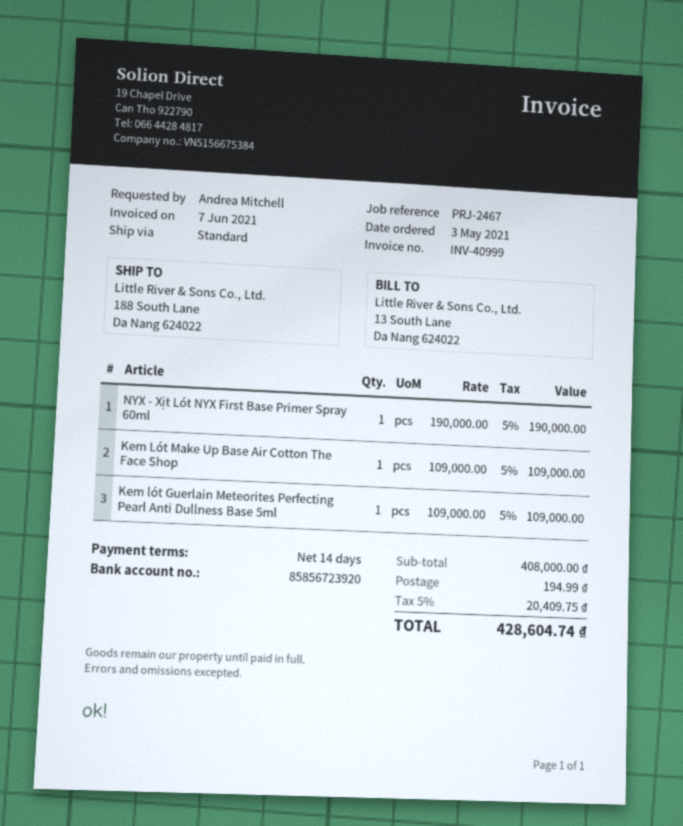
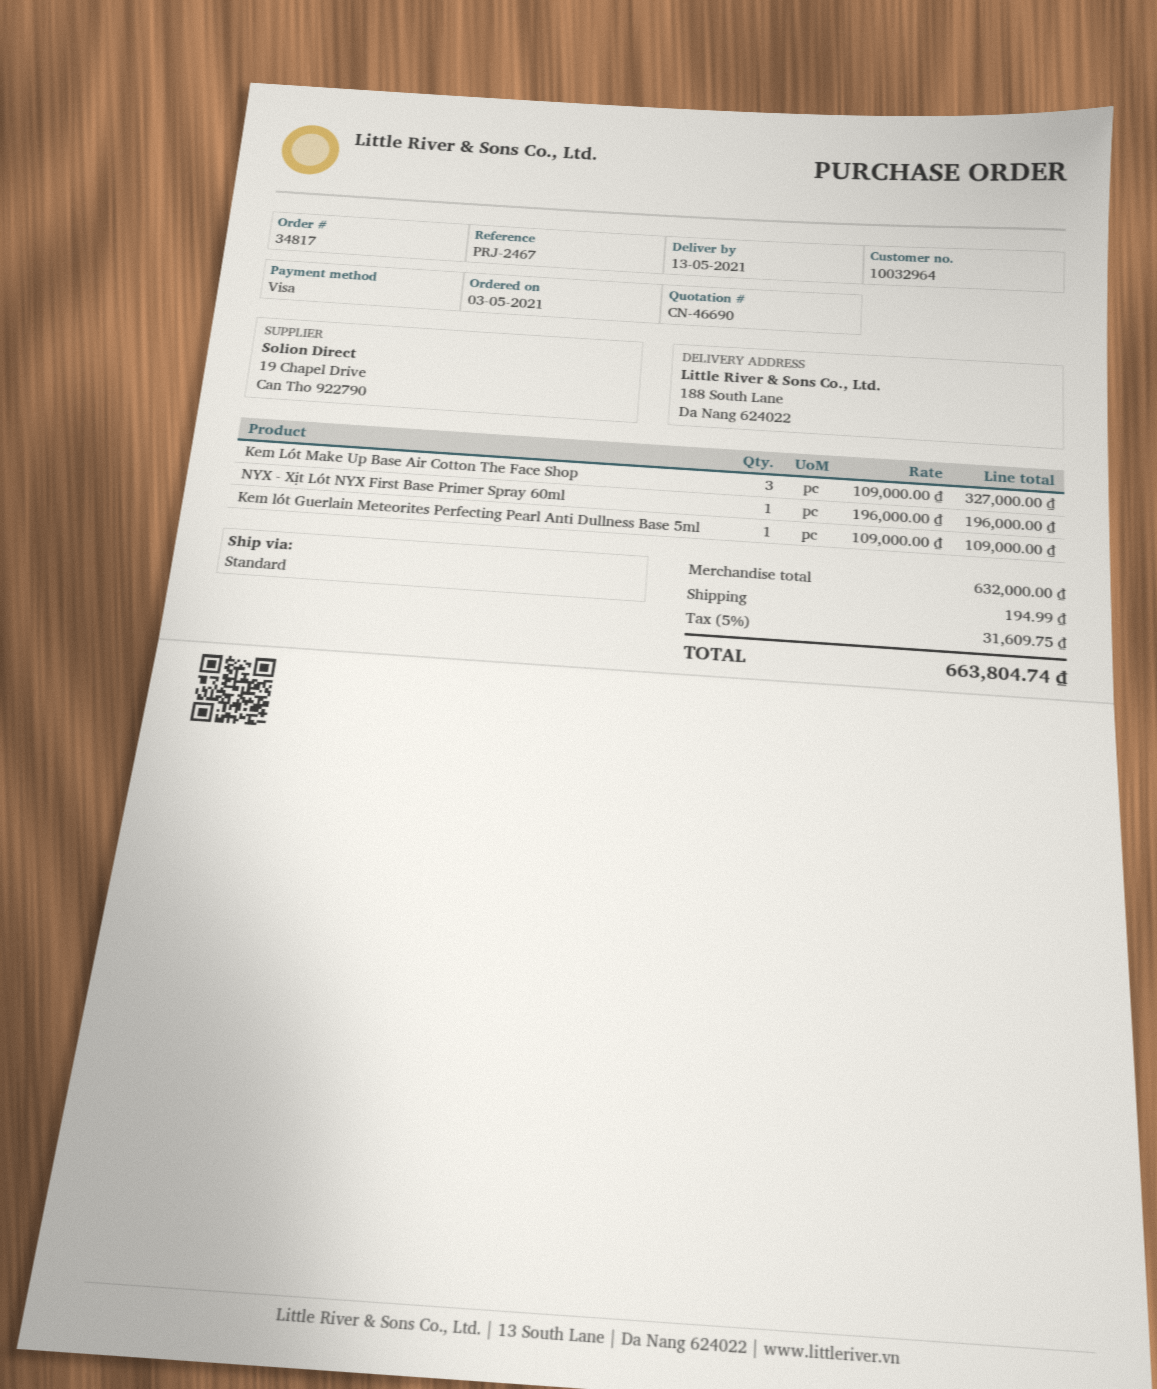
NYX - Xịt Lót NYX First Base Primer Spray 60ml: 1 x 190000.00 = 190000.00 -> 1 x 196000.00 = 196000.00
Kem Lót Make Up Base Air Cotton The Face Shop: 1 x 109000.00 = 109000.00 -> 3 x 109000.00 = 327000.00
subtotal: 408000.00 -> 632000.00
tax: 5% = 20409.75 -> 5% = 31609.75
total: 428604.74 -> 663804.74

